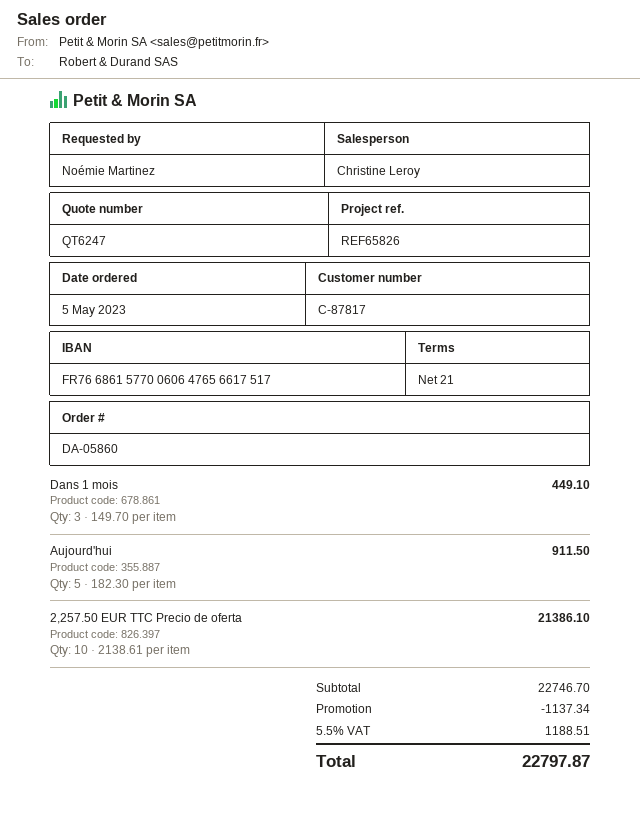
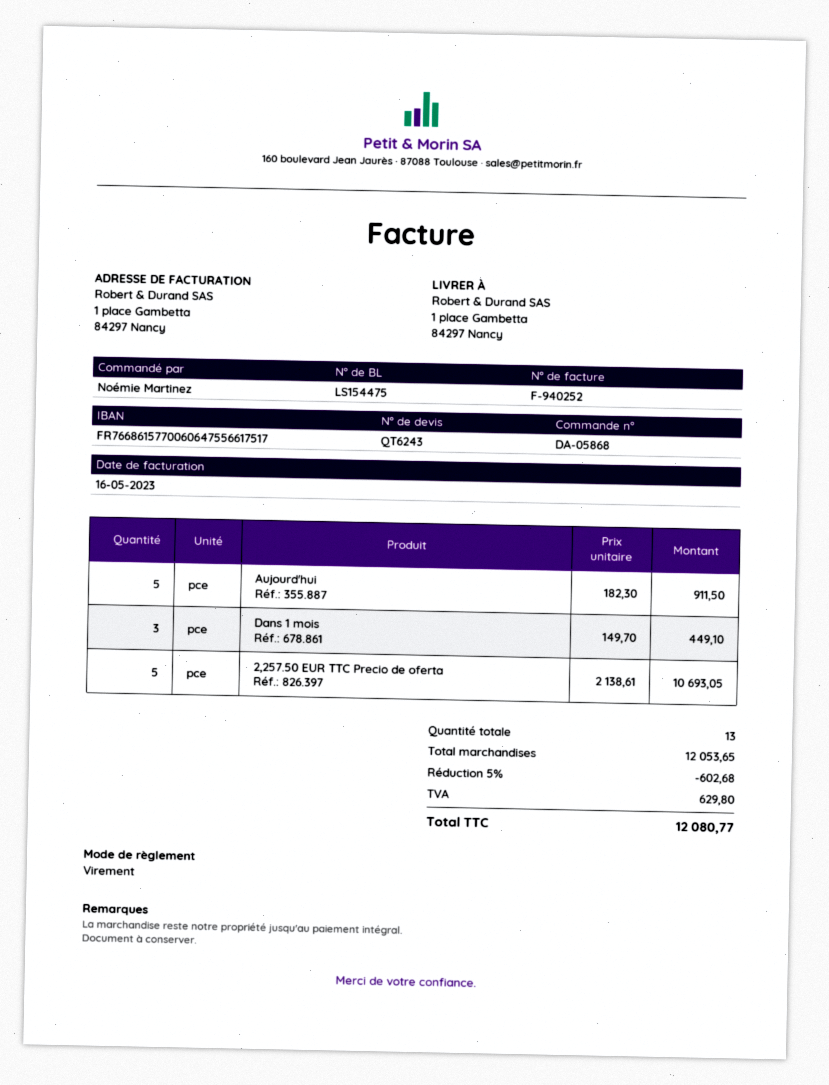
quote number: QT6247 -> QT6243
order number: DA-05860 -> DA-05868
bank account: FR7668615770060647656617517 -> FR7668615770060647556617517
2,257.50 EUR TTC Precio de oferta: 10 x 2138.61 = 21386.10 -> 5 x 2138.61 = 10693.05
subtotal: 22746.70 -> 12053.65
discount: 1137.34 -> 602.68
tax: 1188.51 -> 629.80
total: 22797.87 -> 12080.77

